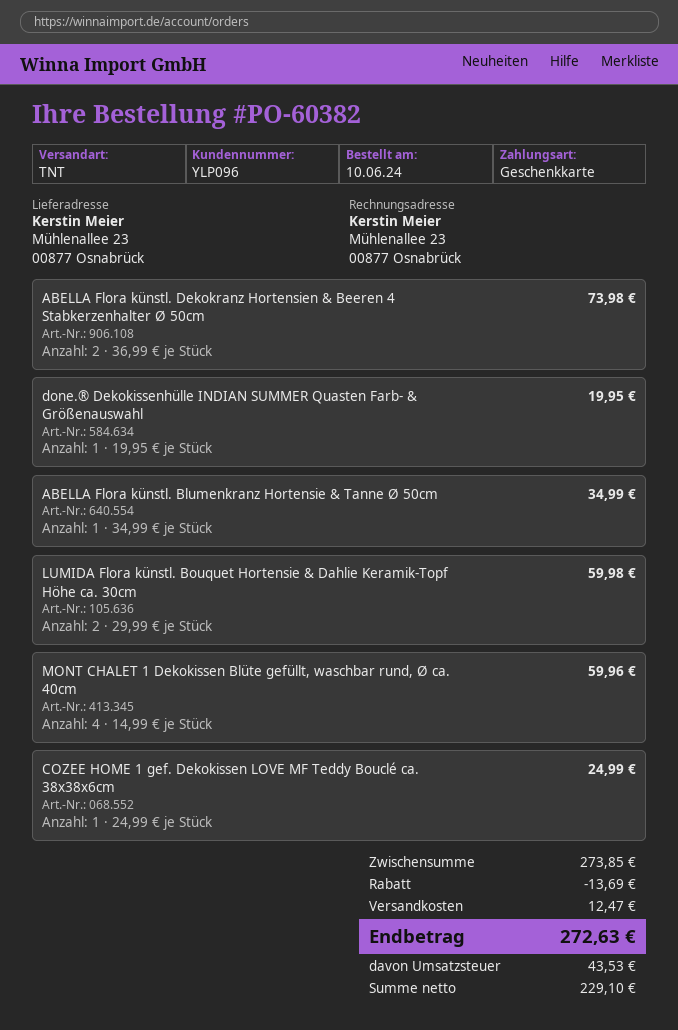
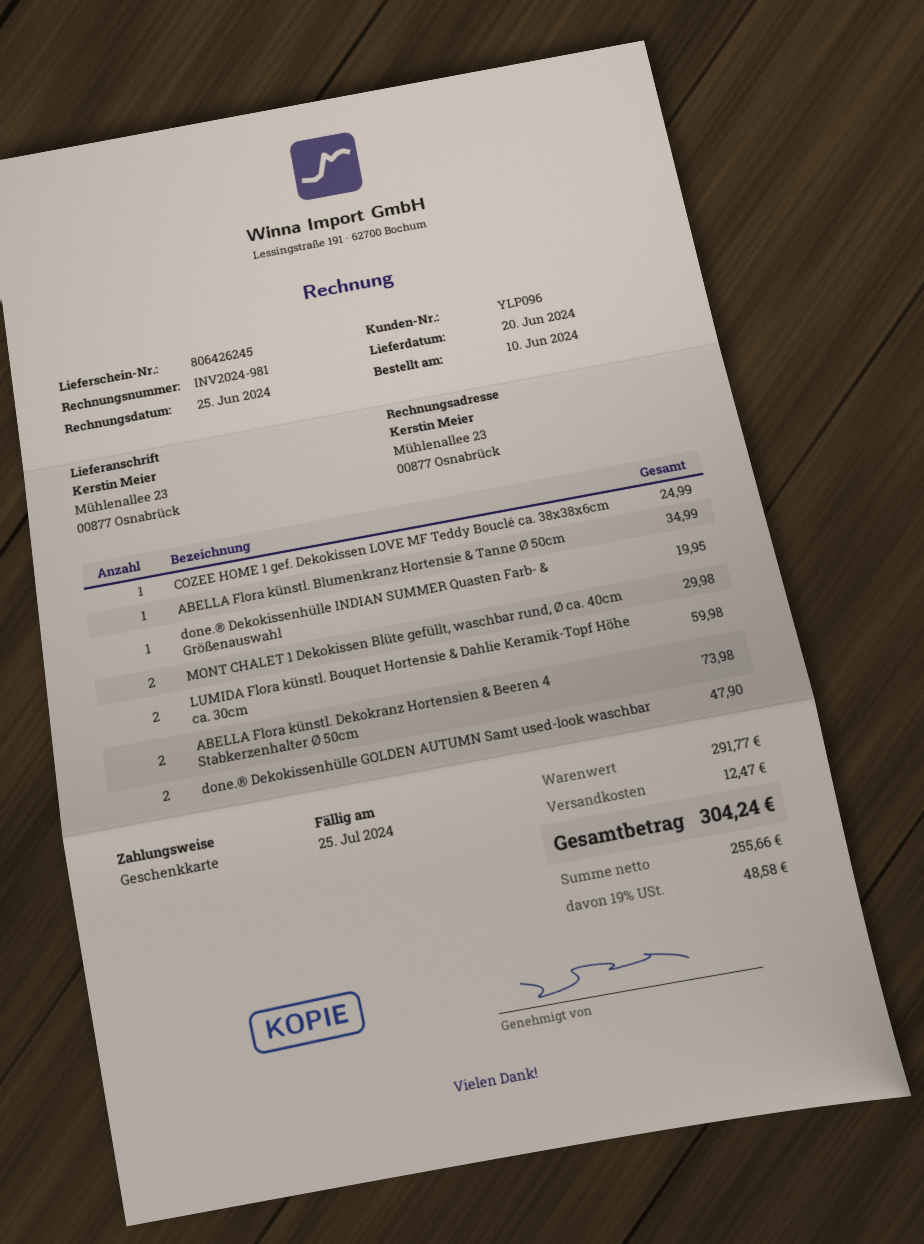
MONT CHALET 1 Dekokissen Blüte gefüllt, waschbar rund, Ø ca. 40cm: 4 for 59.96 -> 2 for 29.98
done.® Dekokissenhülle GOLDEN AUTUMN Samt used-look waschbar: none -> 2 for 47.90
subtotal: 273.85 -> 291.77
discount: 13.69 -> none
net: 229.10 -> 255.66
tax: 43.53 -> 48.58
total: 272.63 -> 304.24

